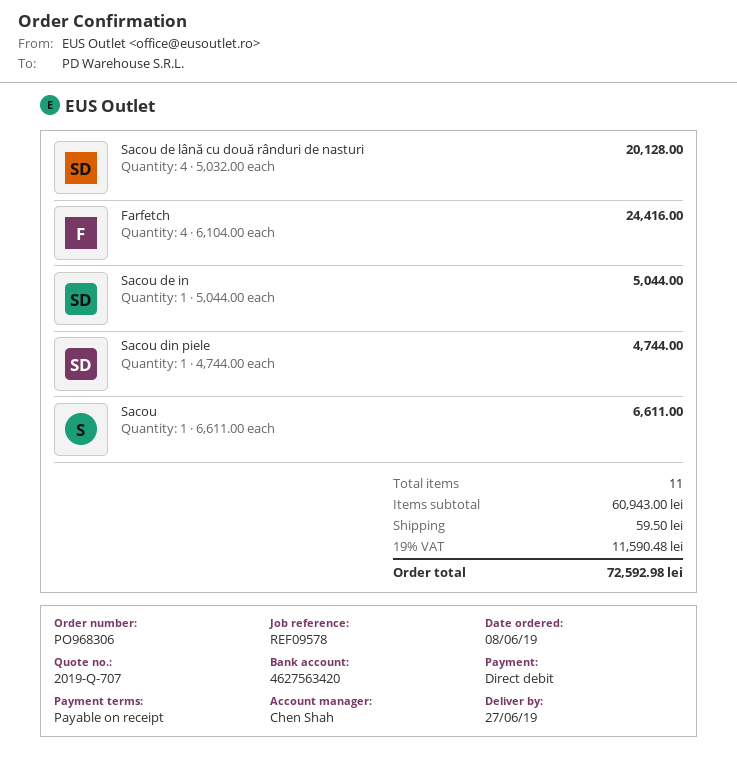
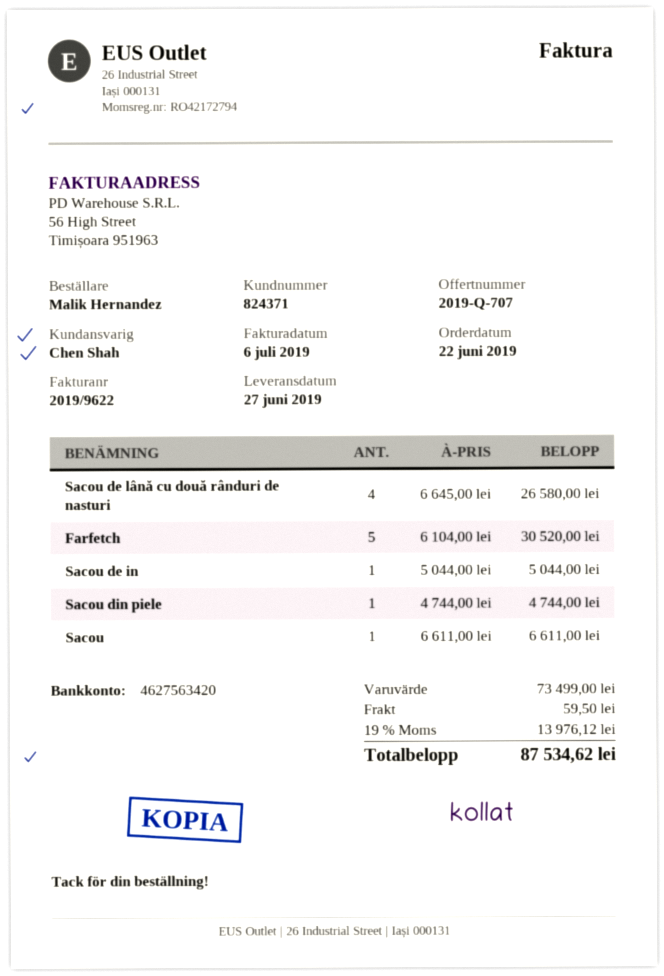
order date: 2019-06-08 -> 2019-06-22
Sacou de lână cu două rânduri de nasturi: 4 x 5032.00 = 20128.00 -> 4 x 6645.00 = 26580.00
Farfetch: 4 x 6104.00 = 24416.00 -> 5 x 6104.00 = 30520.00
subtotal: 60943.00 -> 73499.00
tax: 19% = 11590.48 -> 19% = 13976.12
total: 72592.98 -> 87534.62

